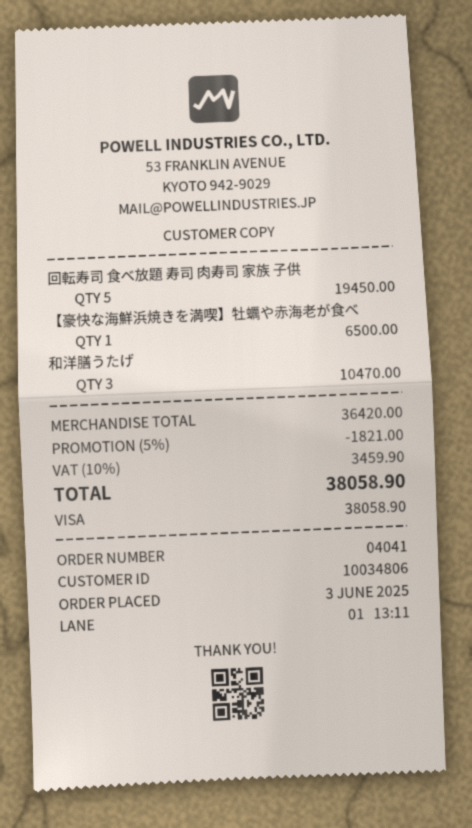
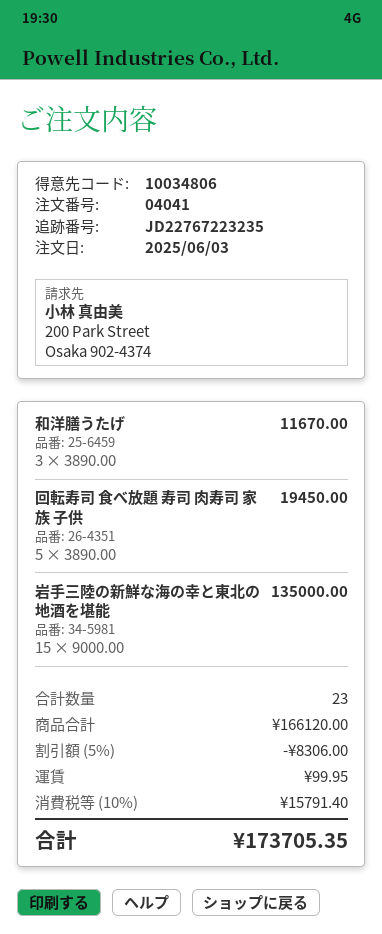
【豪快な海鮮浜焼きを満喫】牡蠣や赤海老が食べ: 1 for 6500.00 -> none
和洋膳うたげ: 3 for 10470.00 -> 3 for 11670.00
岩手三陸の新鮮な海の幸と東北の地酒を堪能: none -> 15 for 135000.00
subtotal: 36420.00 -> 166120.00
discount: 5% = 1821.00 -> 5% = 8306.00
shipping: none -> 99.95
tax: 10% = 3459.90 -> 10% = 15791.40
total: 38058.90 -> 173705.35

